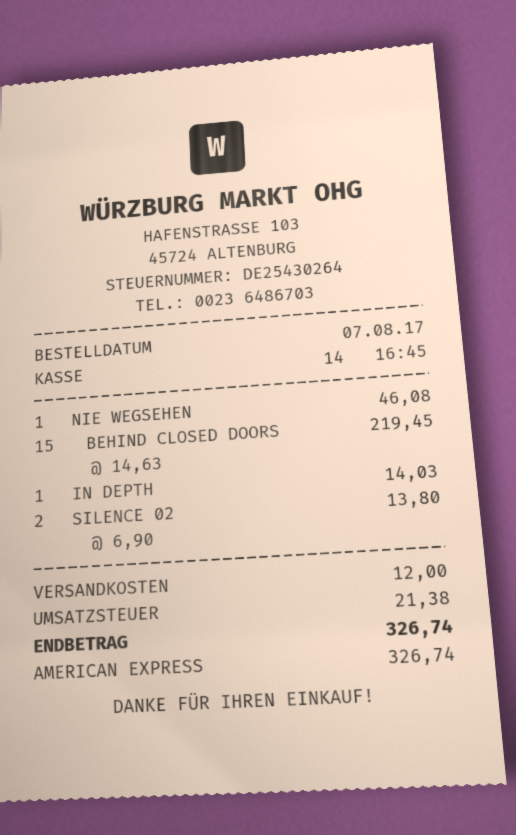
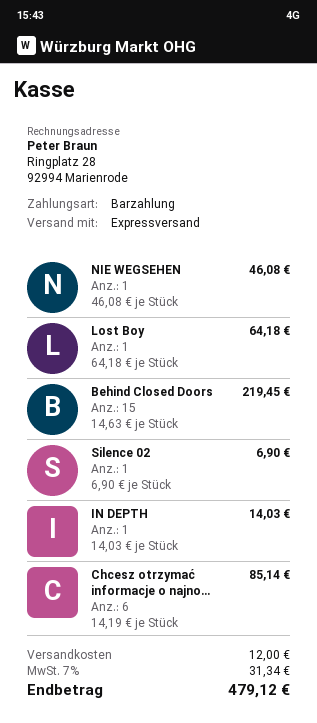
payment method: American Express -> cash
SILENCE 02: 2 x 6.90 = 13.80 -> 1 x 6.90 = 6.90
Lost Boy: none -> 1 x 64.18 = 64.18
Chcesz otrzymać informacje o najno...: none -> 6 x 14.19 = 85.14
tax: 21.38 -> 31.34
total: 326.74 -> 479.12

